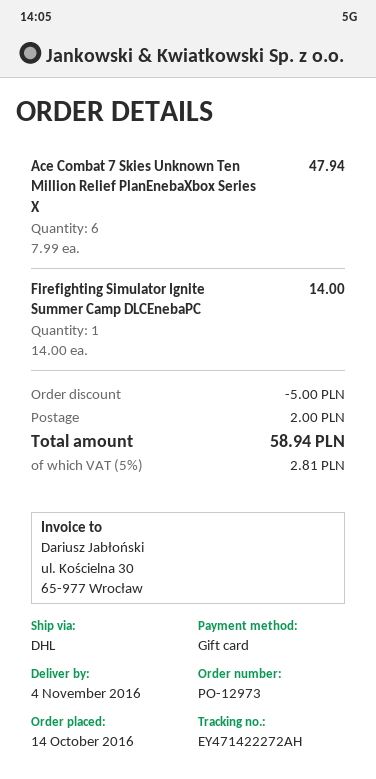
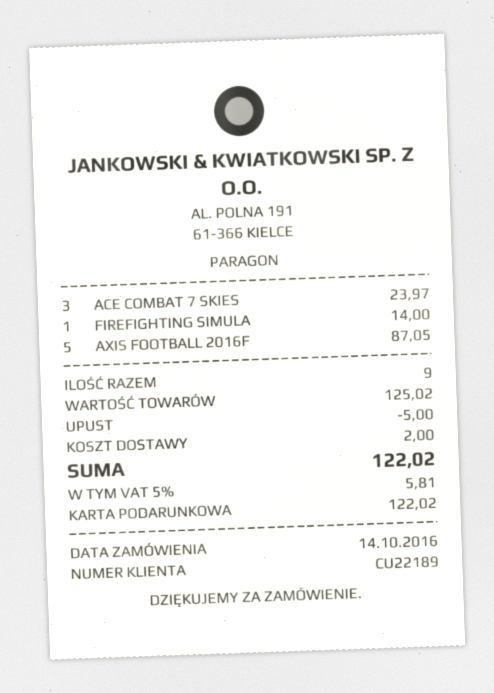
Ace Combat 7 Skies Unknown Ten Million Relief PlanEnebaXbox Series X: 6 for 47.94 -> 3 for 23.97
AXIS FOOTBALL 2016F: none -> 5 for 87.05
tax: 5% = 2.81 -> 5% = 5.81
total: 58.94 -> 122.02

